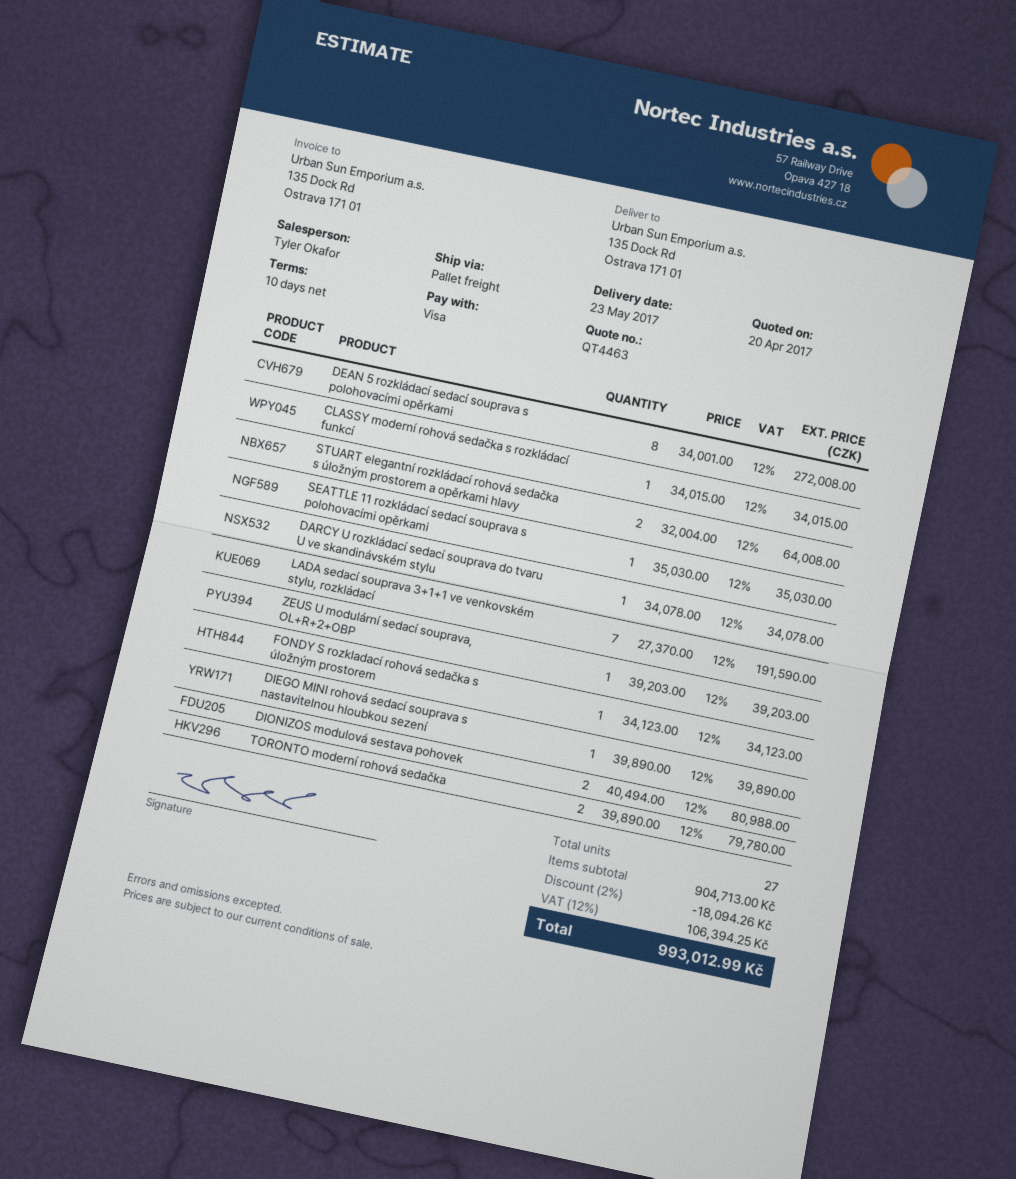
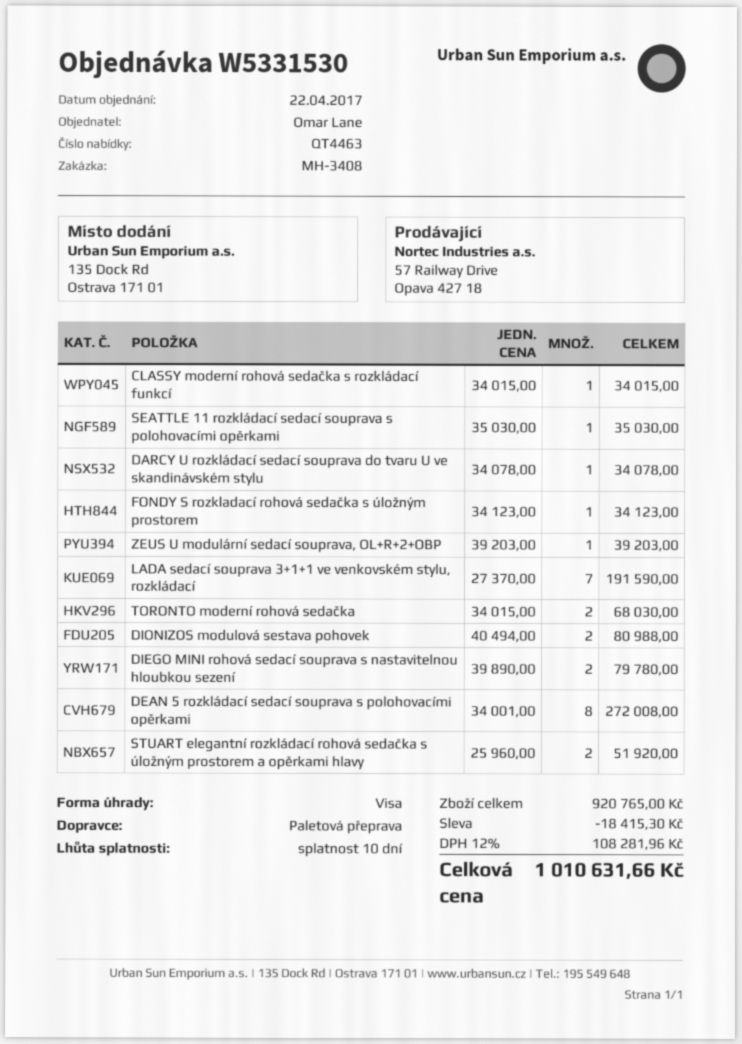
STUART elegantní rozkládací rohová sedačka s úložným prostorem a opěrkami hlavy: 2 x 32004.00 = 64008.00 -> 2 x 25960.00 = 51920.00
DIEGO MINI rohová sedací souprava s nastavitelnou hloubkou sezení: 1 x 39890.00 = 39890.00 -> 2 x 39890.00 = 79780.00
TORONTO moderní rohová sedačka: 2 x 39890.00 = 79780.00 -> 2 x 34015.00 = 68030.00
subtotal: 904713.00 -> 920765.00
discount: 18094.26 -> 18415.30
tax: 12% = 106394.25 -> 12% = 108281.96
total: 993012.99 -> 1010631.66

